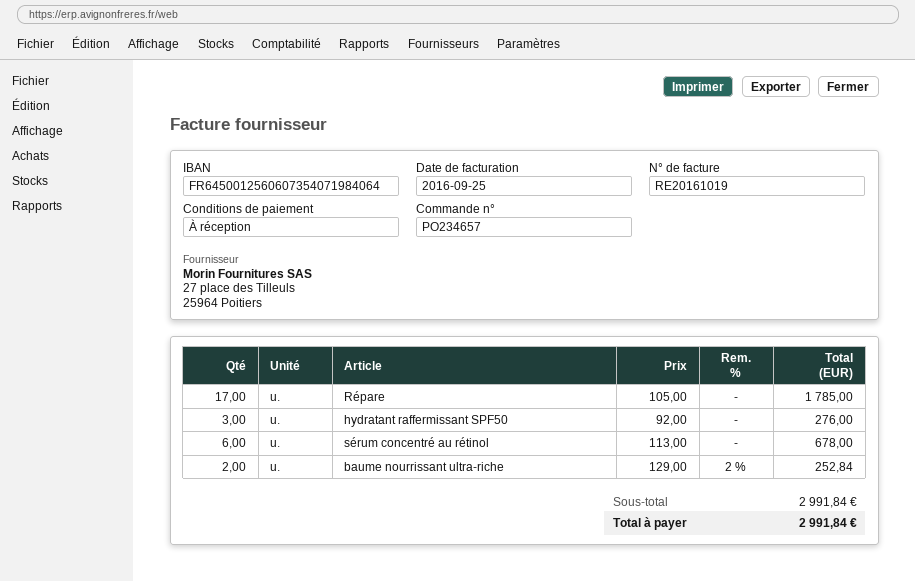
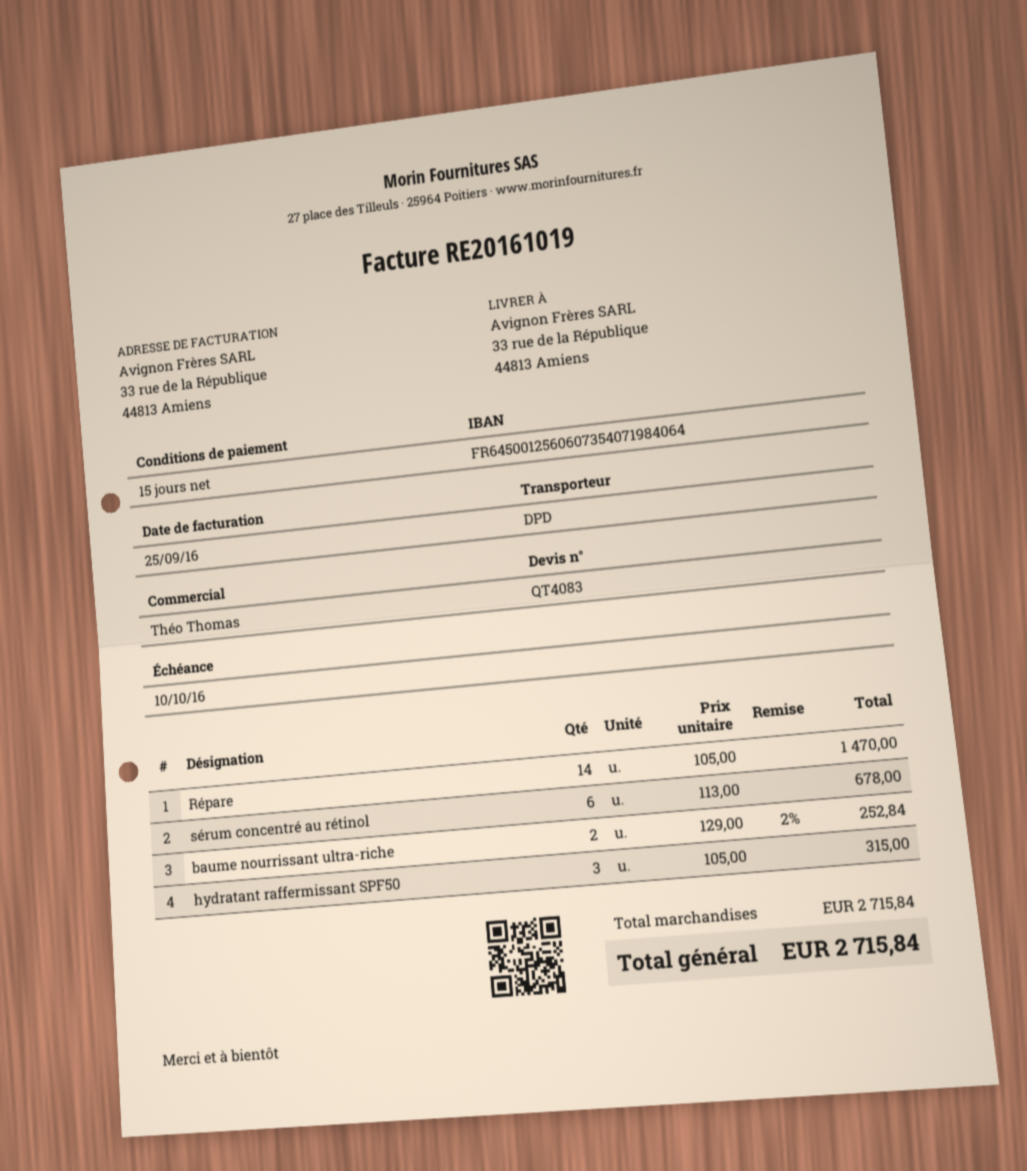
payment terms: on receipt -> 15 days
Répare: 17 x 105.00 = 1785.00 -> 14 x 105.00 = 1470.00
hydratant raffermissant SPF50: 3 x 92.00 = 276.00 -> 3 x 105.00 = 315.00
subtotal: 2991.84 -> 2715.84
total: 2991.84 -> 2715.84

